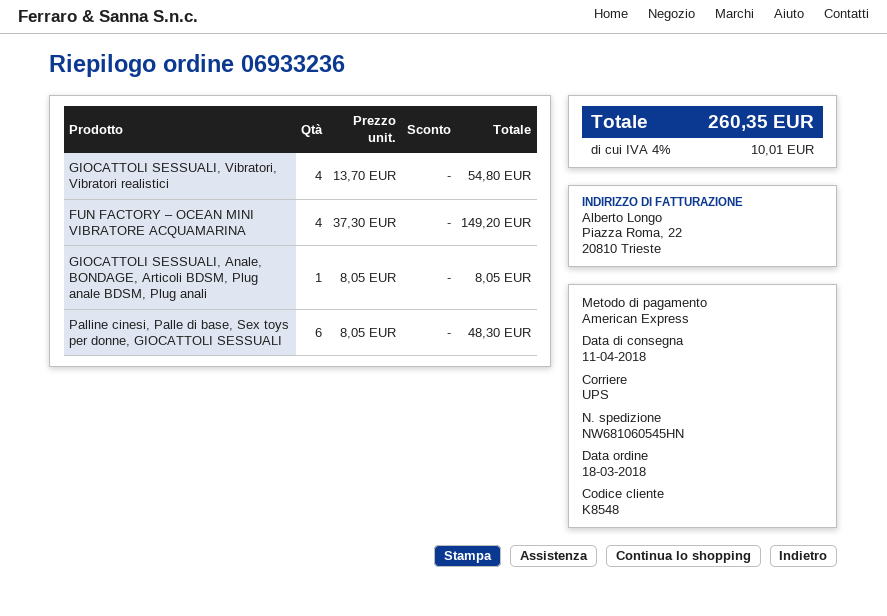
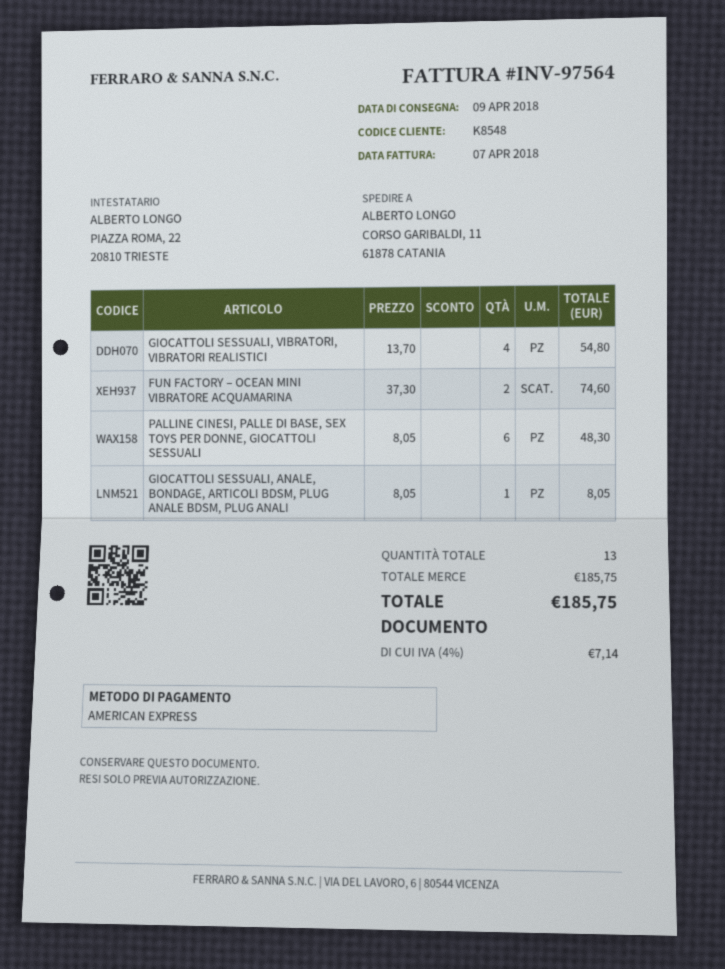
delivery date: 2018-04-11 -> 2018-04-09
FUN FACTORY – OCEAN MINI VIBRATORE ACQUAMARINA: 4 x 37.30 = 149.20 -> 2 x 37.30 = 74.60
tax: 4% = 10.01 -> 4% = 7.14
total: 260.35 -> 185.75

